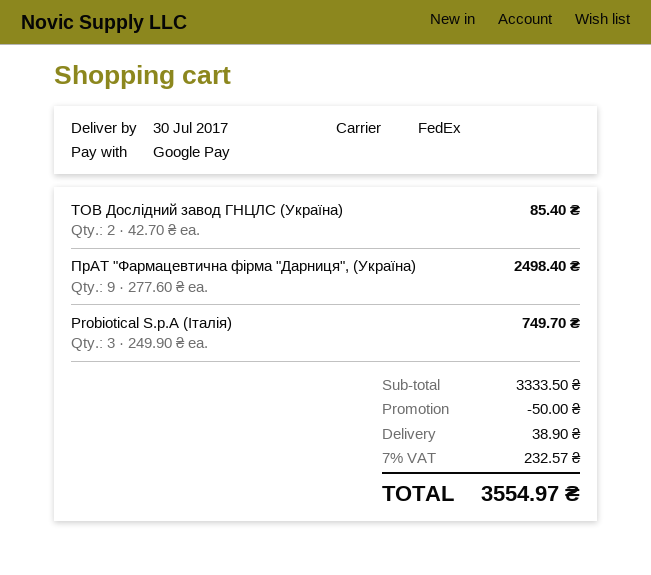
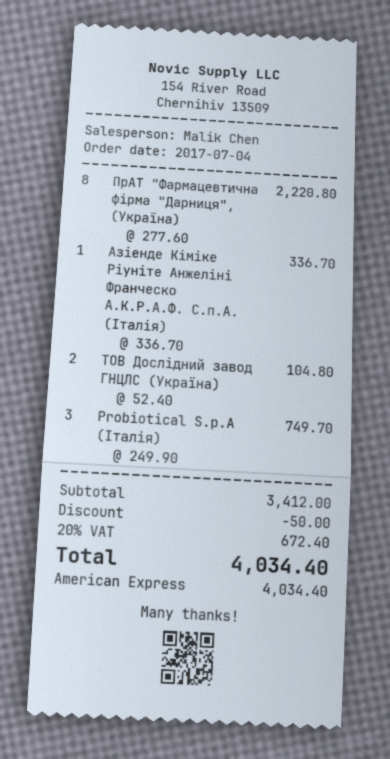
payment method: Google Pay -> American Express
ТОВ Дослідний завод ГНЦЛС (Україна): 2 x 42.70 = 85.40 -> 2 x 52.40 = 104.80
ПрАТ "Фармацевтична фірма "Дарниця", (Україна): 9 x 277.60 = 2498.40 -> 8 x 277.60 = 2220.80
Азіенде Кіміке Ріуніте Анжеліні Франческо А.К.Р.А.Ф. С.п.А. (Італія): none -> 1 x 336.70 = 336.70
subtotal: 3333.50 -> 3412.00
shipping: 38.90 -> none
tax: 7% = 232.57 -> 20% = 672.40
total: 3554.97 -> 4034.40

